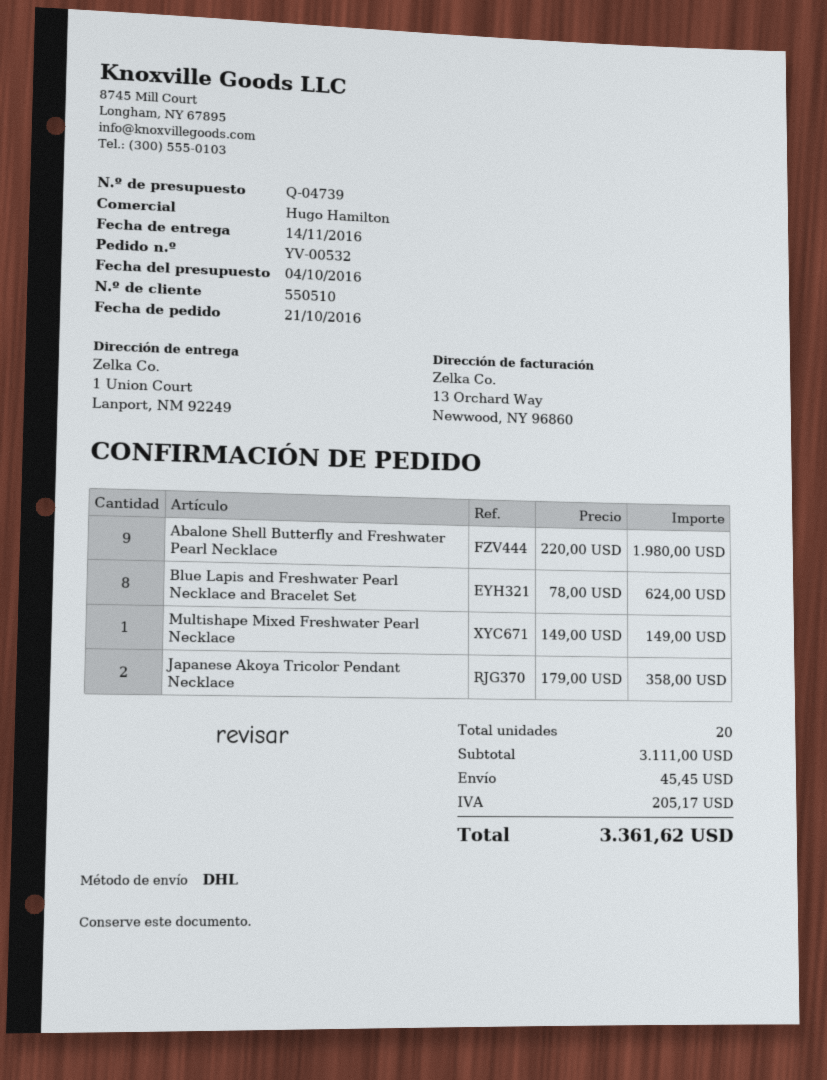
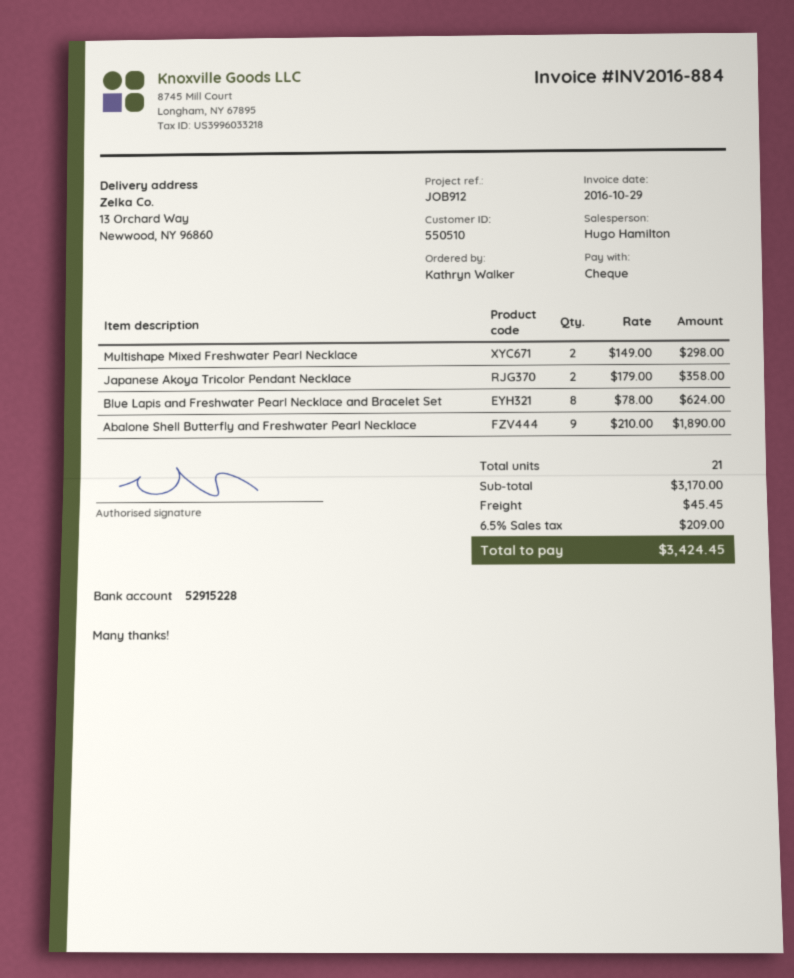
ship to: 1 Union Court, Lanport, NM 92249 -> 13 Orchard Way, Newwood, NY 96860
Abalone Shell Butterfly and Freshwater Pearl Necklace: 9 x 220.00 = 1980.00 -> 9 x 210.00 = 1890.00
Multishape Mixed Freshwater Pearl Necklace: 1 x 149.00 = 149.00 -> 2 x 149.00 = 298.00
total quantity: 20 -> 21
subtotal: 3111.00 -> 3170.00
tax: 205.17 -> 209.00
total: 3361.62 -> 3424.45

